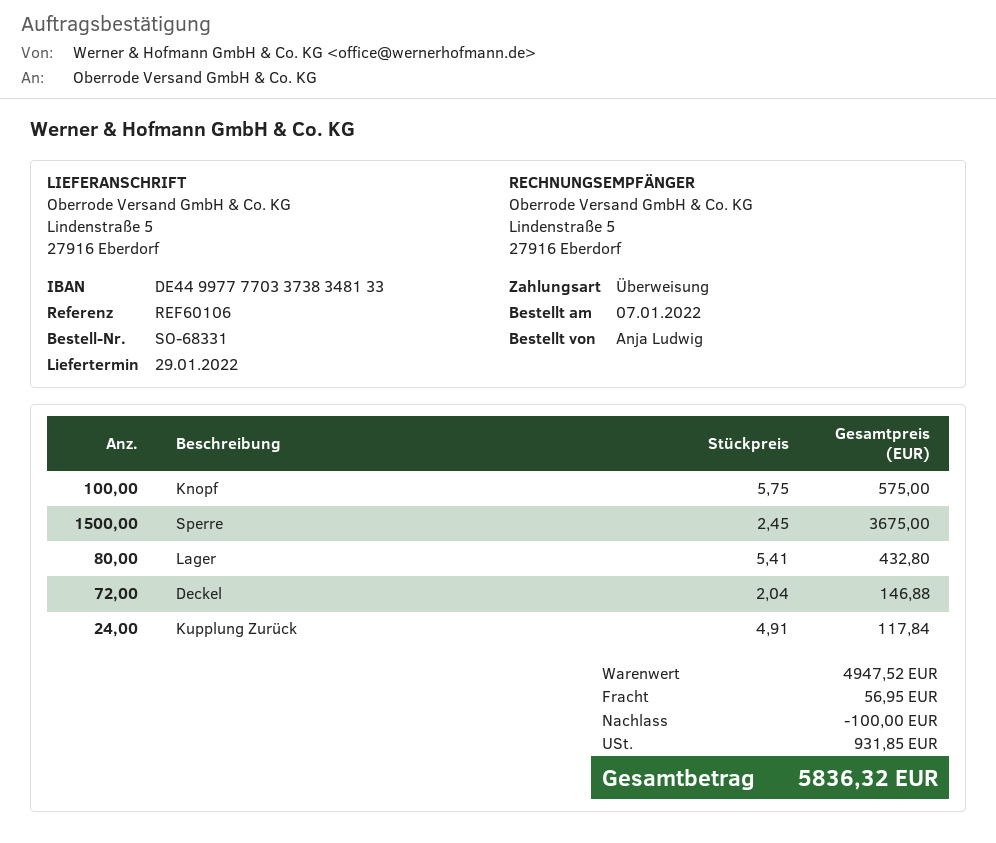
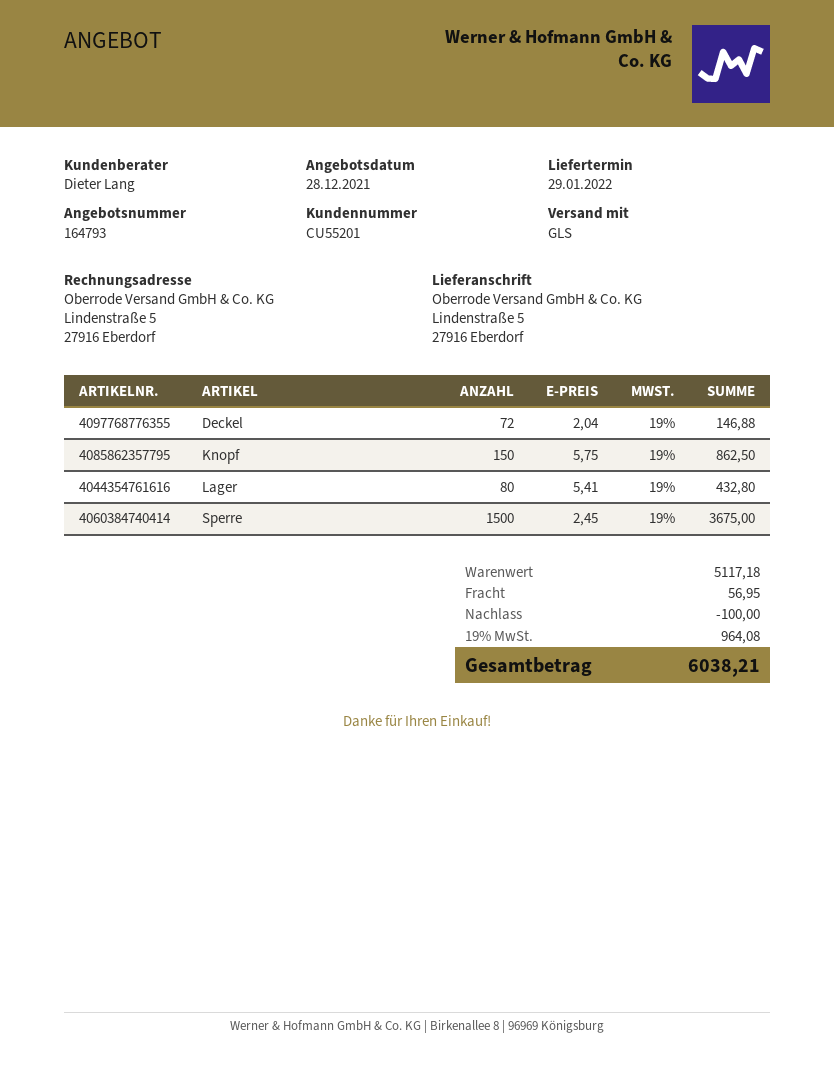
Knopf: 100 x 5.75 = 575.00 -> 150 x 5.75 = 862.50
Kupplung Zurück: 24 x 4.91 = 117.84 -> none
subtotal: 4947.52 -> 5117.18
tax: 931.85 -> 964.08
total: 5836.32 -> 6038.21

